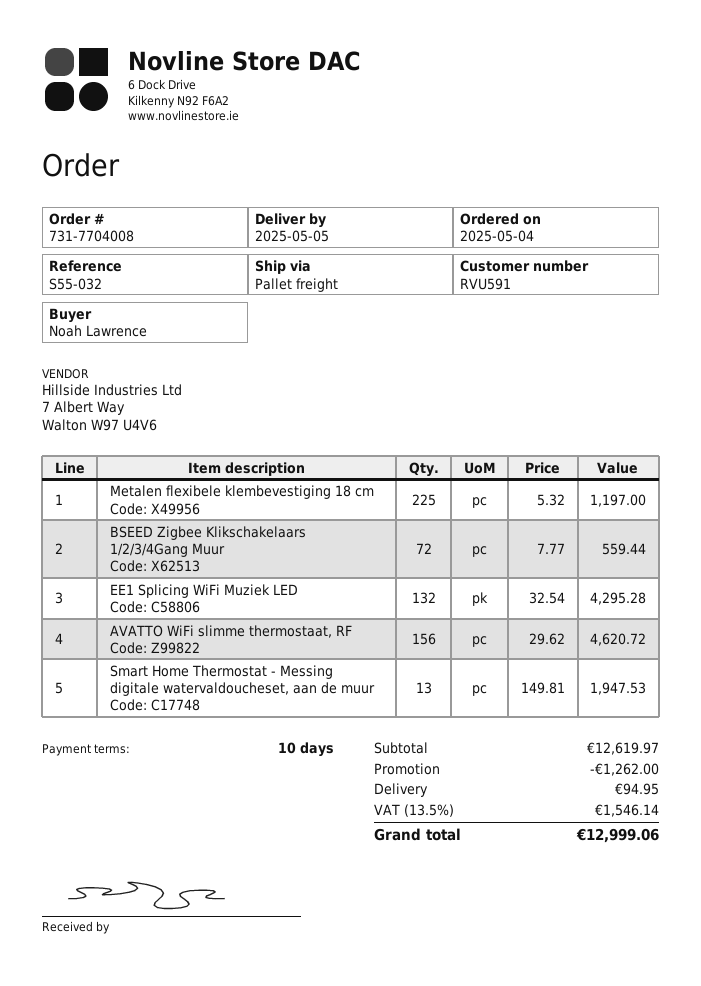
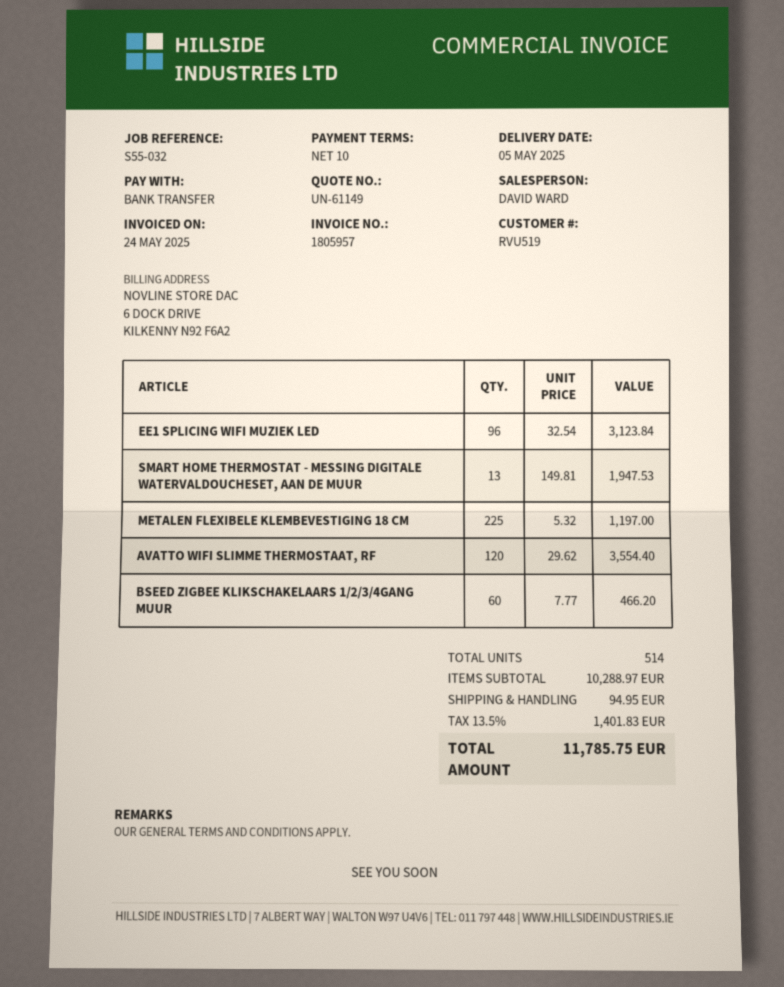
customer number: RVU591 -> RVU519
BSEED Zigbee Klikschakelaars 1/2/3/4Gang Muur: 72 x 7.77 = 559.44 -> 60 x 7.77 = 466.20
EE1 Splicing WiFi Muziek LED: 132 x 32.54 = 4295.28 -> 96 x 32.54 = 3123.84
AVATTO WiFi slimme thermostaat, RF: 156 x 29.62 = 4620.72 -> 120 x 29.62 = 3554.40
subtotal: 12619.97 -> 10288.97
discount: 1262.00 -> none
tax: 13.5% = 1546.14 -> 13.5% = 1401.83
total: 12999.06 -> 11785.75

